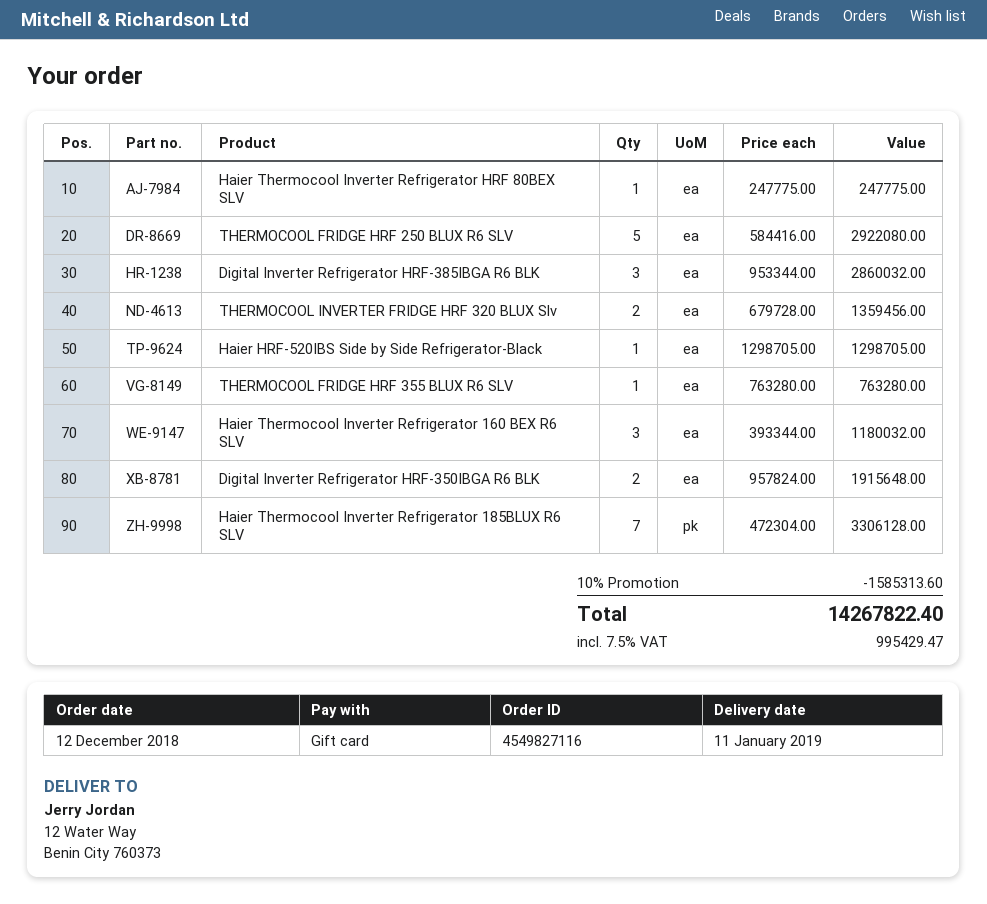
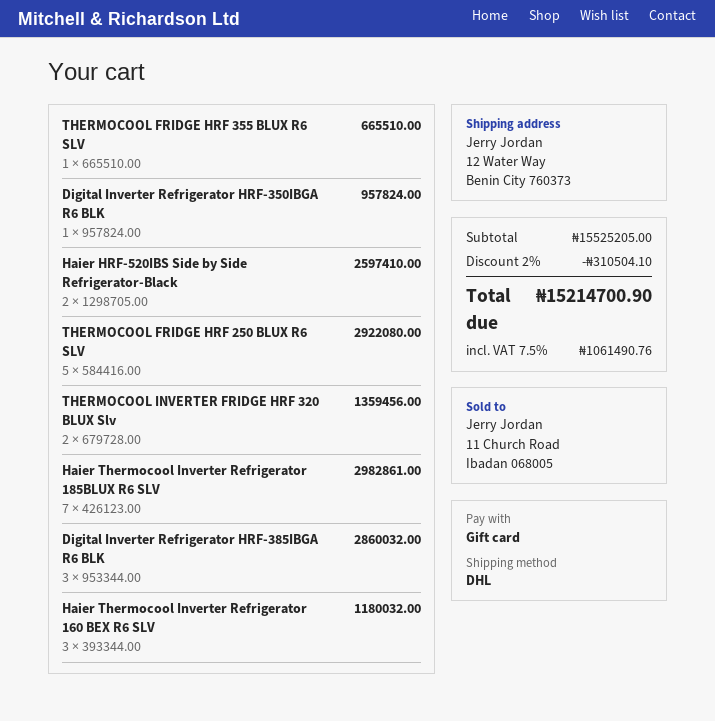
Haier Thermocool Inverter Refrigerator HRF 80BEX SLV: 1 x 247775.00 = 247775.00 -> none
Haier HRF-520IBS Side by Side Refrigerator-Black: 1 x 1298705.00 = 1298705.00 -> 2 x 1298705.00 = 2597410.00
THERMOCOOL FRIDGE HRF 355 BLUX R6 SLV: 1 x 763280.00 = 763280.00 -> 1 x 665510.00 = 665510.00
Digital Inverter Refrigerator HRF-350IBGA R6 BLK: 2 x 957824.00 = 1915648.00 -> 1 x 957824.00 = 957824.00
Haier Thermocool Inverter Refrigerator 185BLUX R6 SLV: 7 x 472304.00 = 3306128.00 -> 7 x 426123.00 = 2982861.00
discount: 10% = 1585313.60 -> 2% = 310504.10
tax: 7.5% = 995429.47 -> 7.5% = 1061490.76
total: 14267822.40 -> 15214700.90

